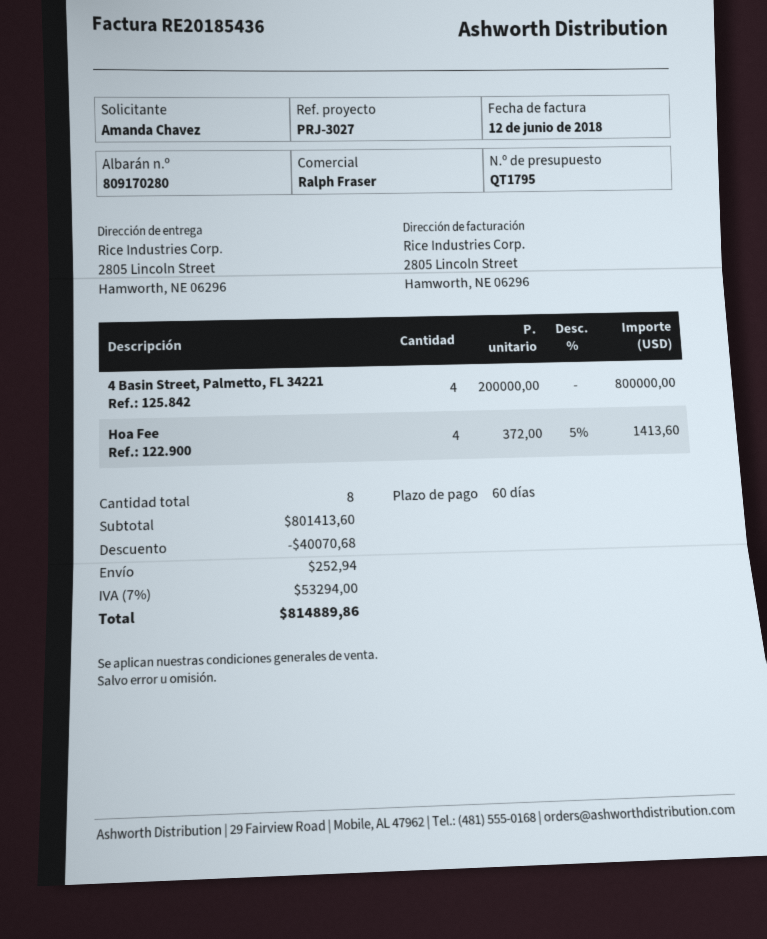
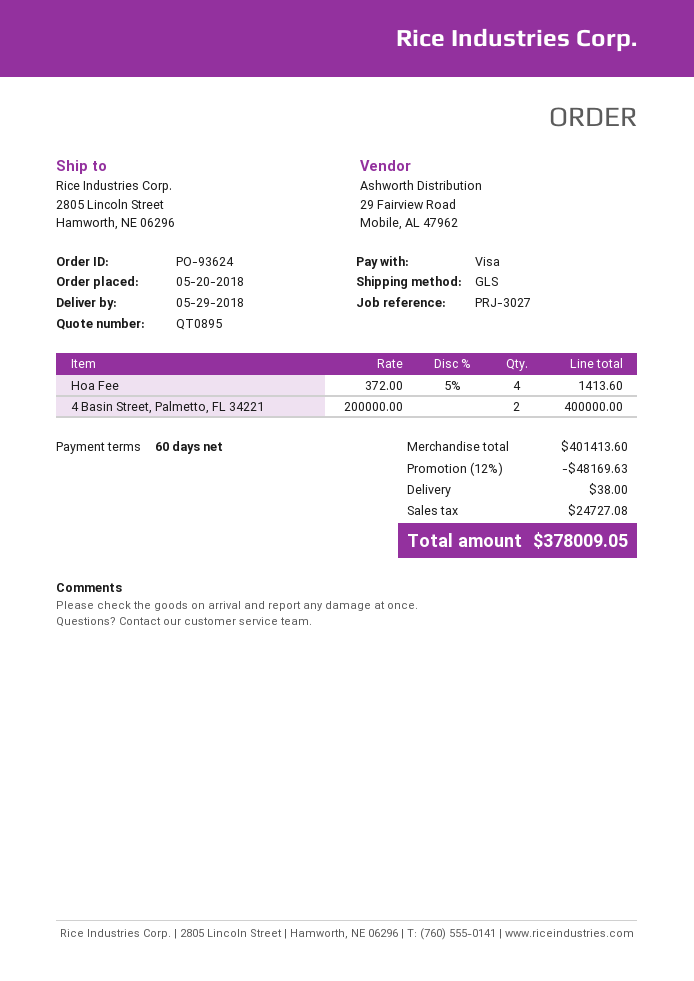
quote number: QT1795 -> QT0895
4 Basin Street, Palmetto, FL 34221: 4 x 200000.00 = 800000.00 -> 2 x 200000.00 = 400000.00
subtotal: 801413.60 -> 401413.60
discount: 40070.68 -> 48169.63
shipping: 252.94 -> 38.00
tax: 53294.00 -> 24727.08
total: 814889.86 -> 378009.05

